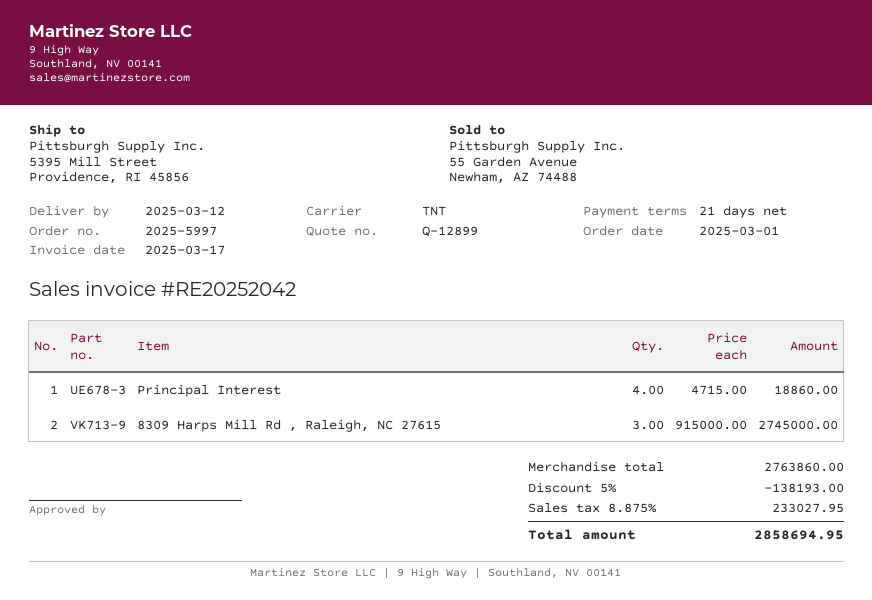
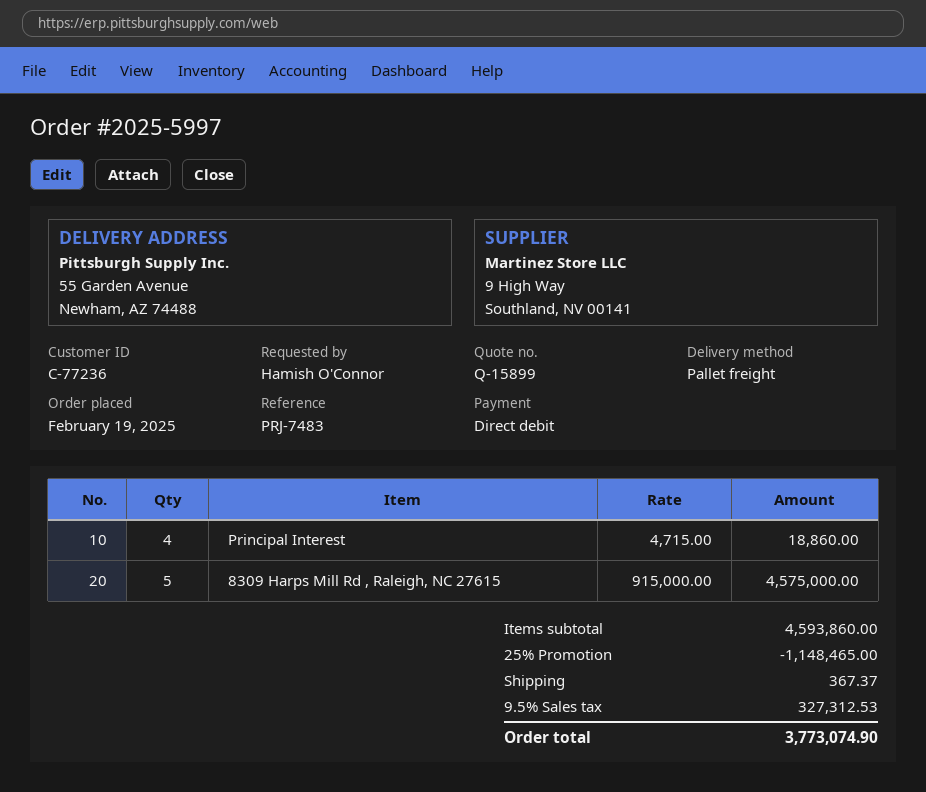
quote number: Q-12899 -> Q-15899
order date: 2025-03-01 -> 2025-02-19
shipping method: TNT -> pallet freight
ship to: 5395 Mill Street, Providence, RI 45856 -> 55 Garden Avenue, Newham, AZ 74488
8309 Harps Mill Rd , Raleigh, NC 27615: 3 x 915000.00 = 2745000.00 -> 5 x 915000.00 = 4575000.00
subtotal: 2763860.00 -> 4593860.00
discount: 5% = 138193.00 -> 25% = 1148465.00
shipping: none -> 367.37
tax: 8.875% = 233027.95 -> 9.5% = 327312.53
total: 2858694.95 -> 3773074.90

